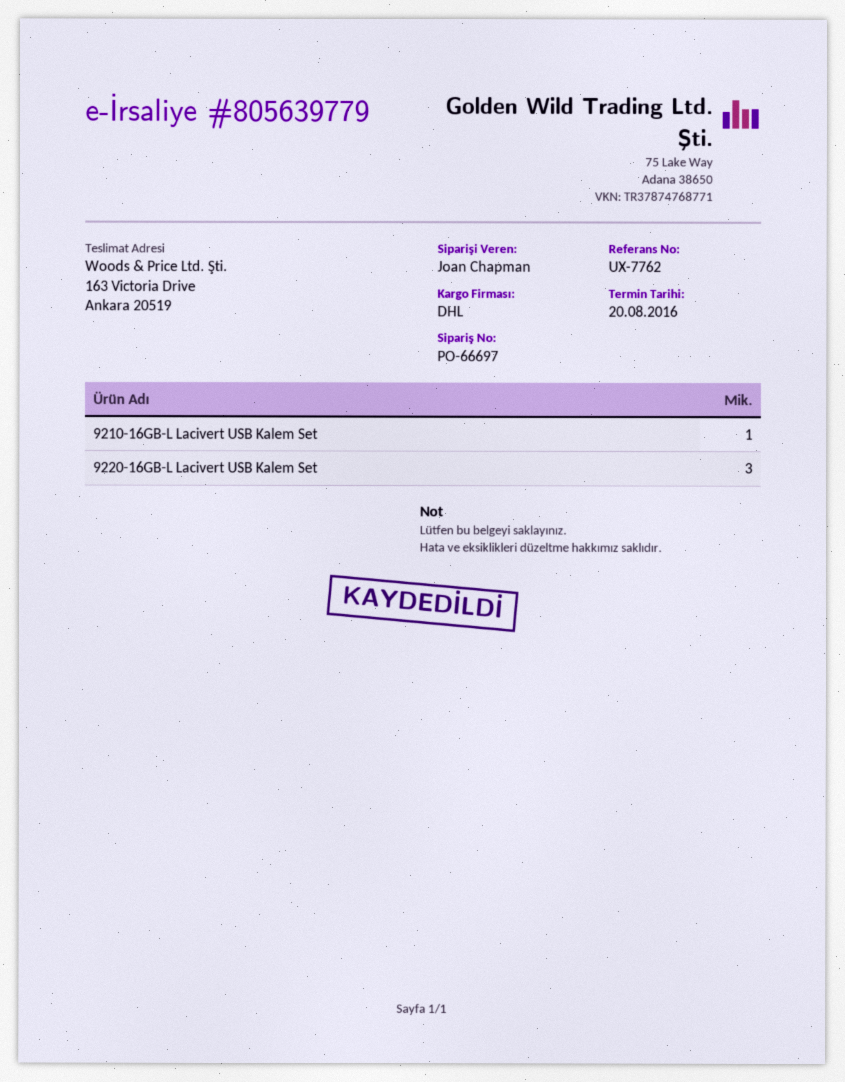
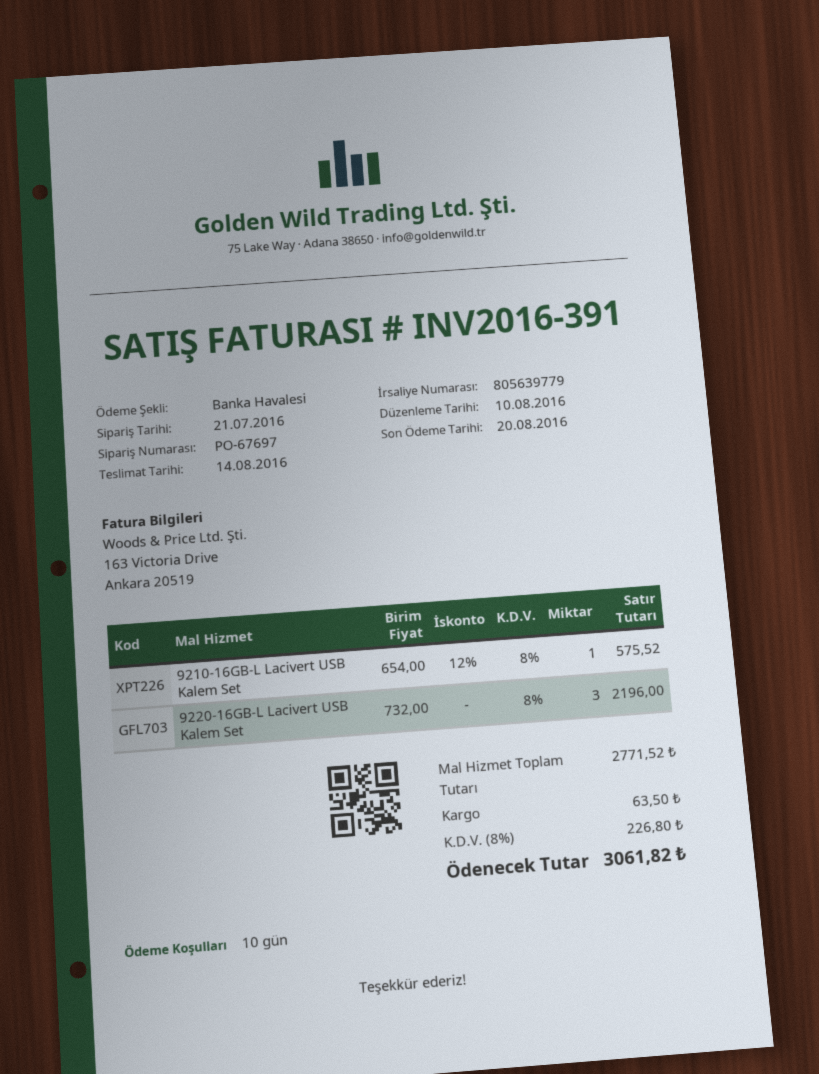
order number: PO-66697 -> PO-67697
delivery date: 2016-08-20 -> 2016-08-14

